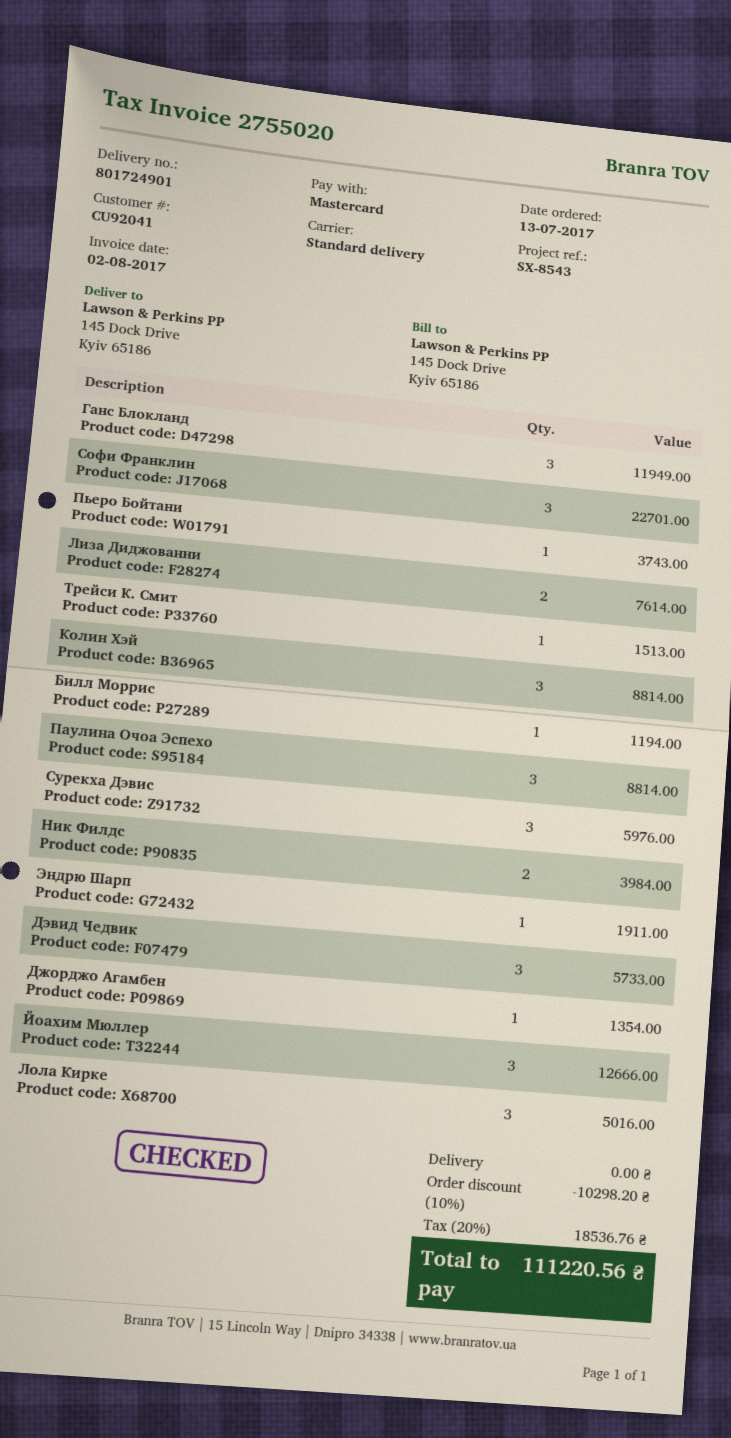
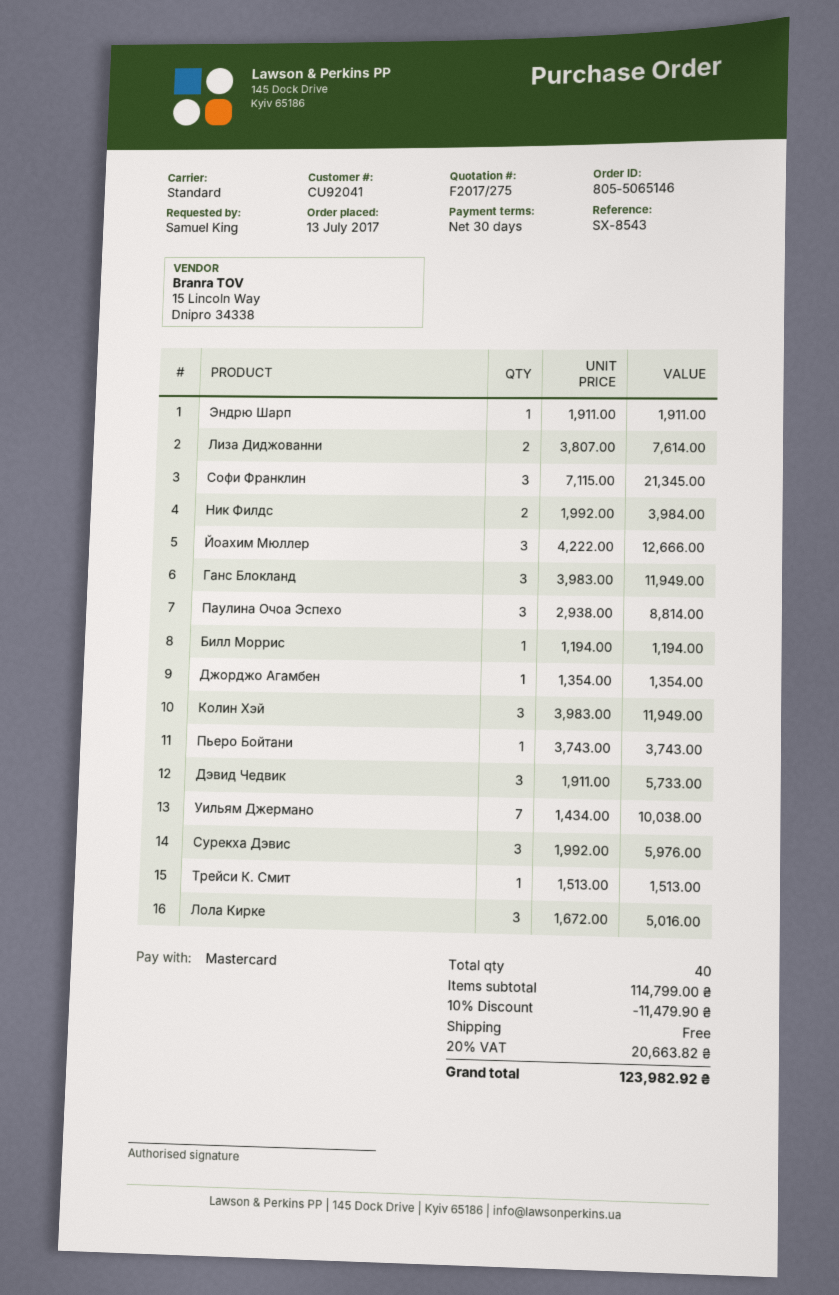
Софи Франклин: 3 for 22701.00 -> 3 for 21345.00
Колин Хэй: 3 for 8814.00 -> 3 for 11949.00
Уильям Джермано: none -> 7 for 10038.00
discount: 10% = 10298.20 -> 10% = 11479.90
tax: 20% = 18536.76 -> 20% = 20663.82
total: 111220.56 -> 123982.92

